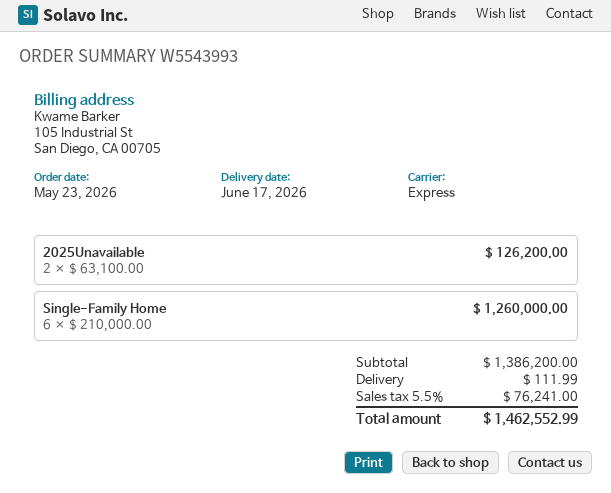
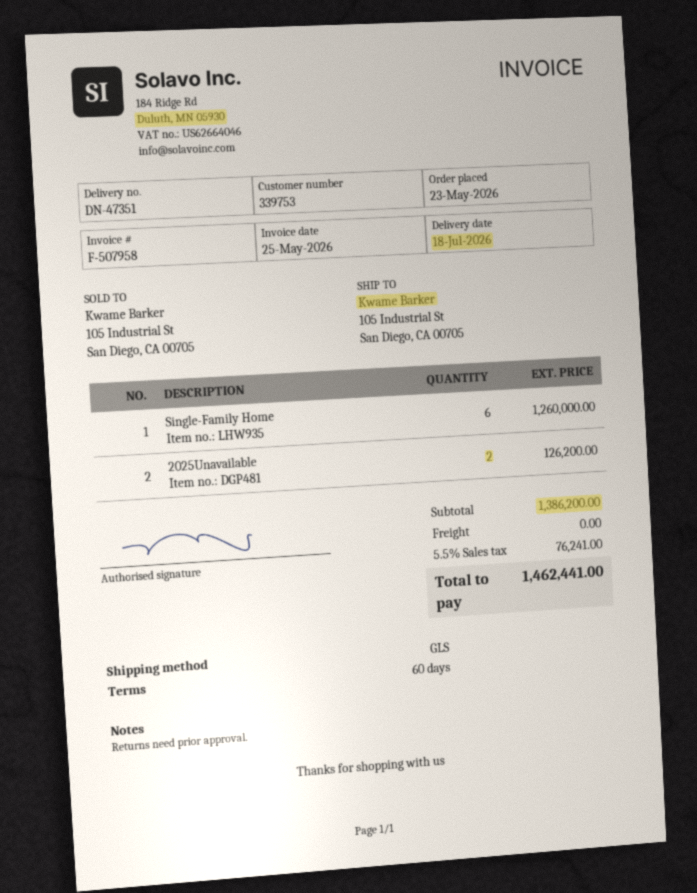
delivery date: 2026-06-17 -> 2026-07-18
shipping method: express -> GLS
shipping: 111.99 -> 0.00
total: 1462552.99 -> 1462441.00

